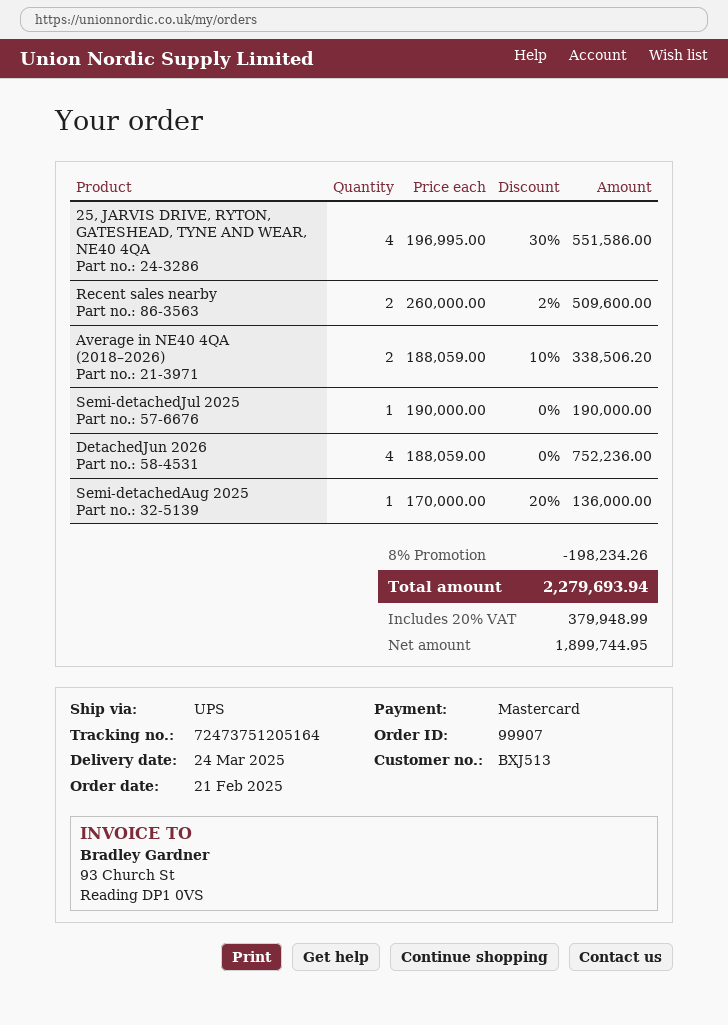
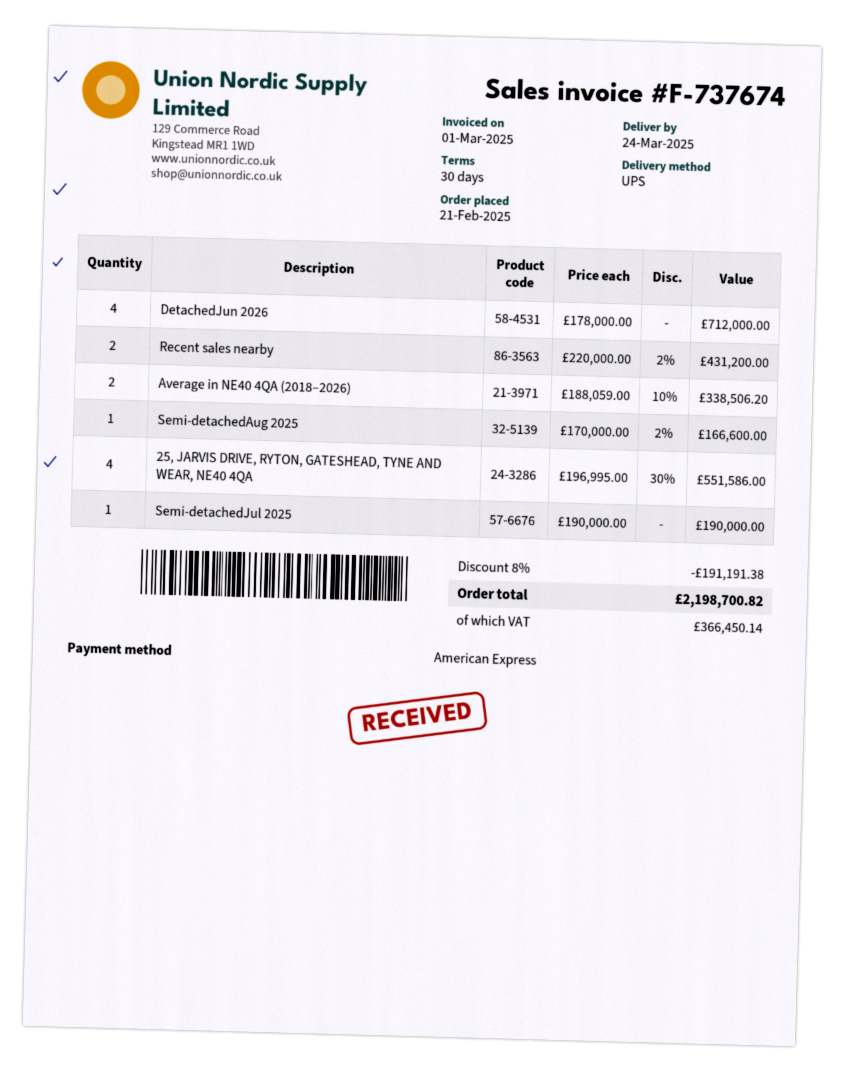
payment method: Mastercard -> American Express
Recent sales nearby: 2 x 260000.00 - 2% = 509600.00 -> 2 x 220000.00 - 2% = 431200.00
DetachedJun 2026: 4 x 188059.00 = 752236.00 -> 4 x 178000.00 = 712000.00
Semi-detachedAug 2025: 1 x 170000.00 - 20% = 136000.00 -> 1 x 170000.00 - 2% = 166600.00
discount: 8% = 198234.26 -> 8% = 191191.38
tax: 379948.99 -> 366450.14
total: 2279693.94 -> 2198700.82

